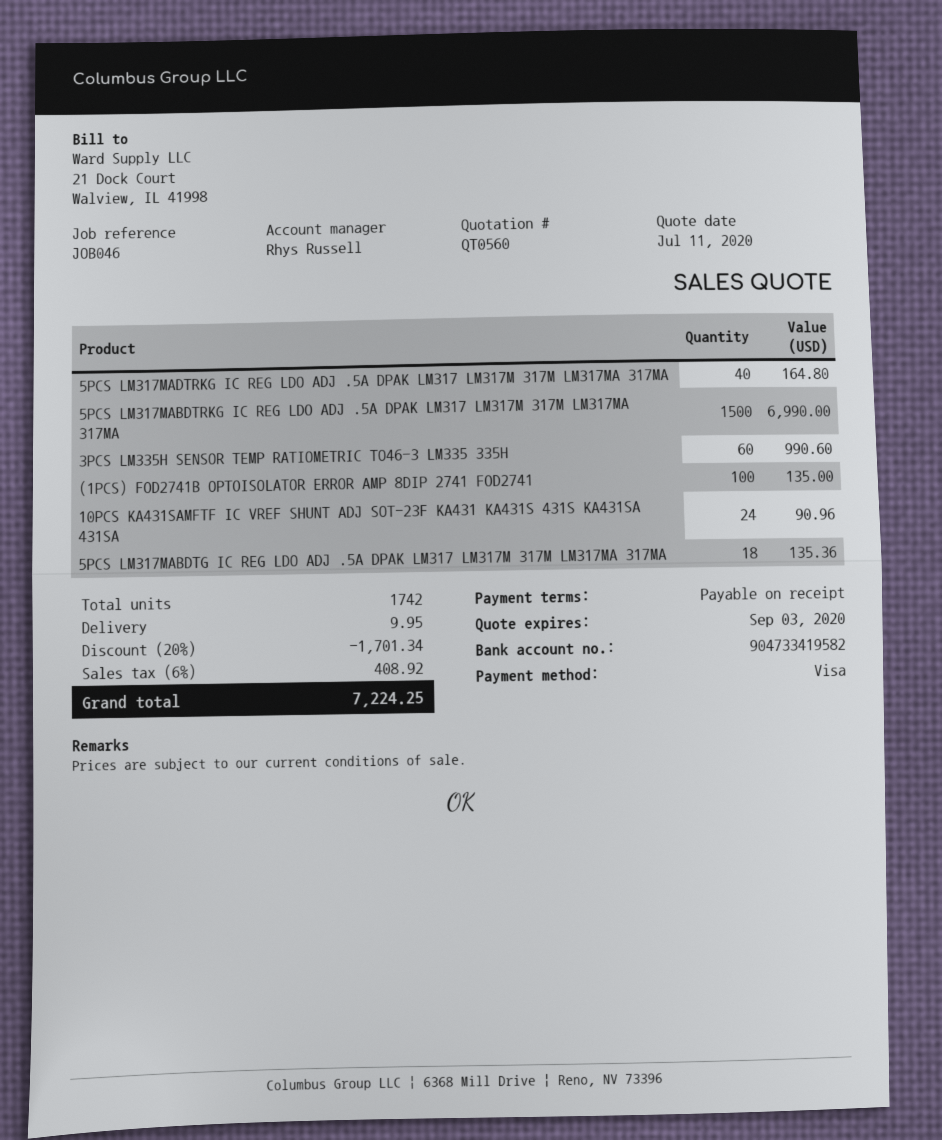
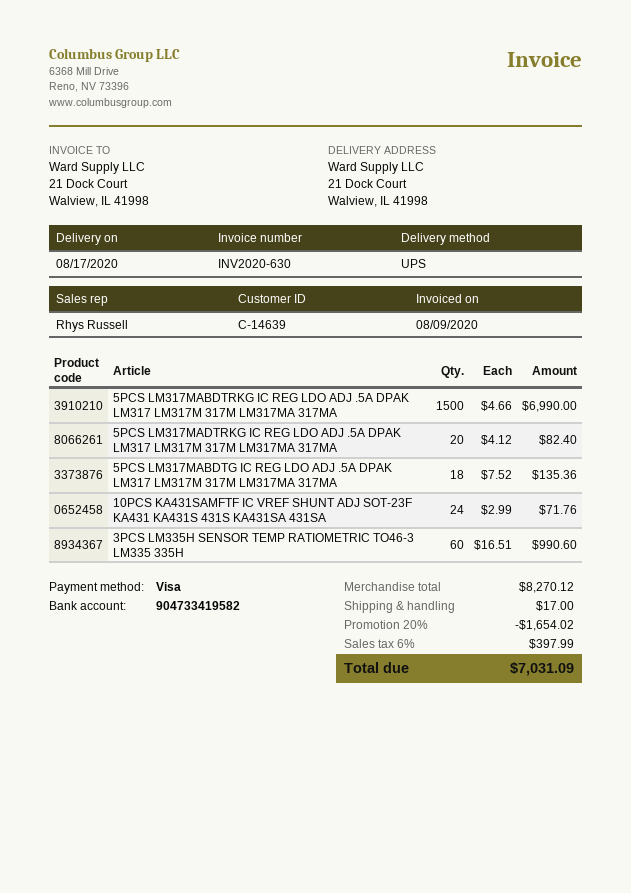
5PCS LM317MADTRKG IC REG LDO ADJ .5A DPAK LM317 LM317M 317M LM317MA 317MA: 40 for 164.80 -> 20 for 82.40
(1PCS) FOD2741B OPTOISOLATOR ERROR AMP 8DIP 2741 FOD2741: 100 for 135.00 -> none
10PCS KA431SAMFTF IC VREF SHUNT ADJ SOT-23F KA431 KA431S 431S KA431SA 431SA: 24 for 90.96 -> 24 for 71.76
discount: 20% = 1701.34 -> 20% = 1654.02
shipping: 9.95 -> 17.00
tax: 6% = 408.92 -> 6% = 397.99
total: 7224.25 -> 7031.09

